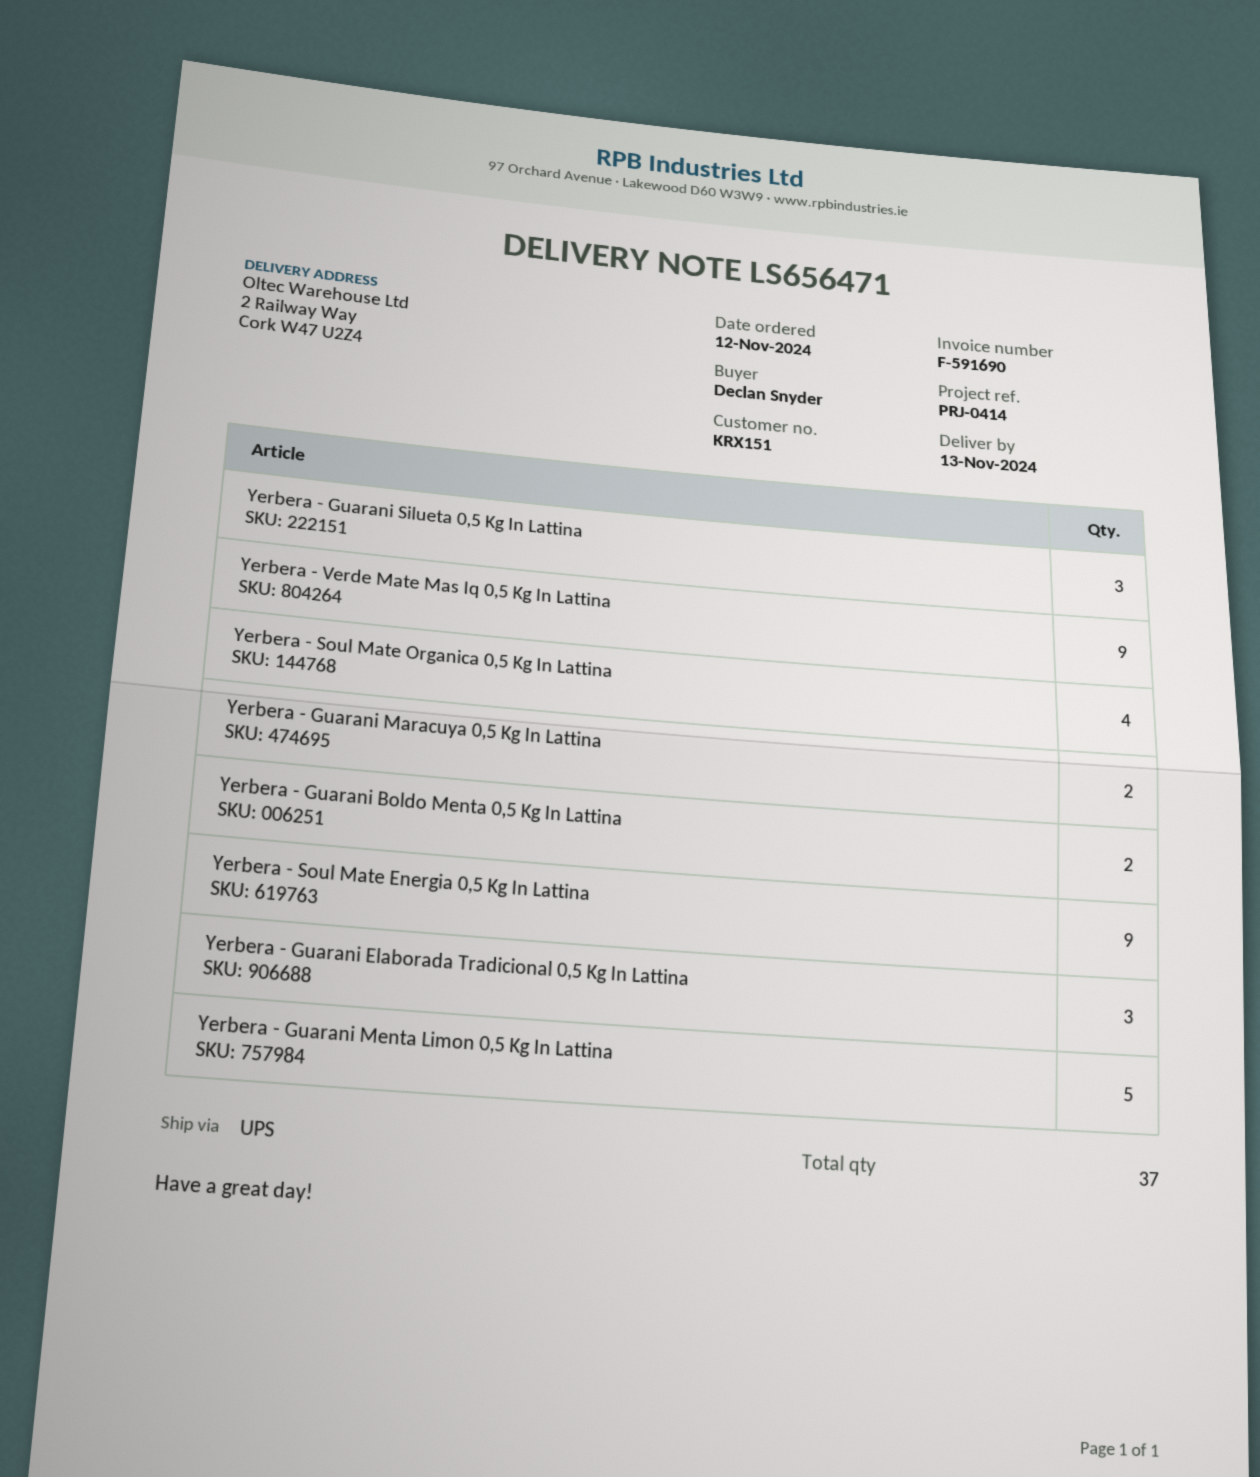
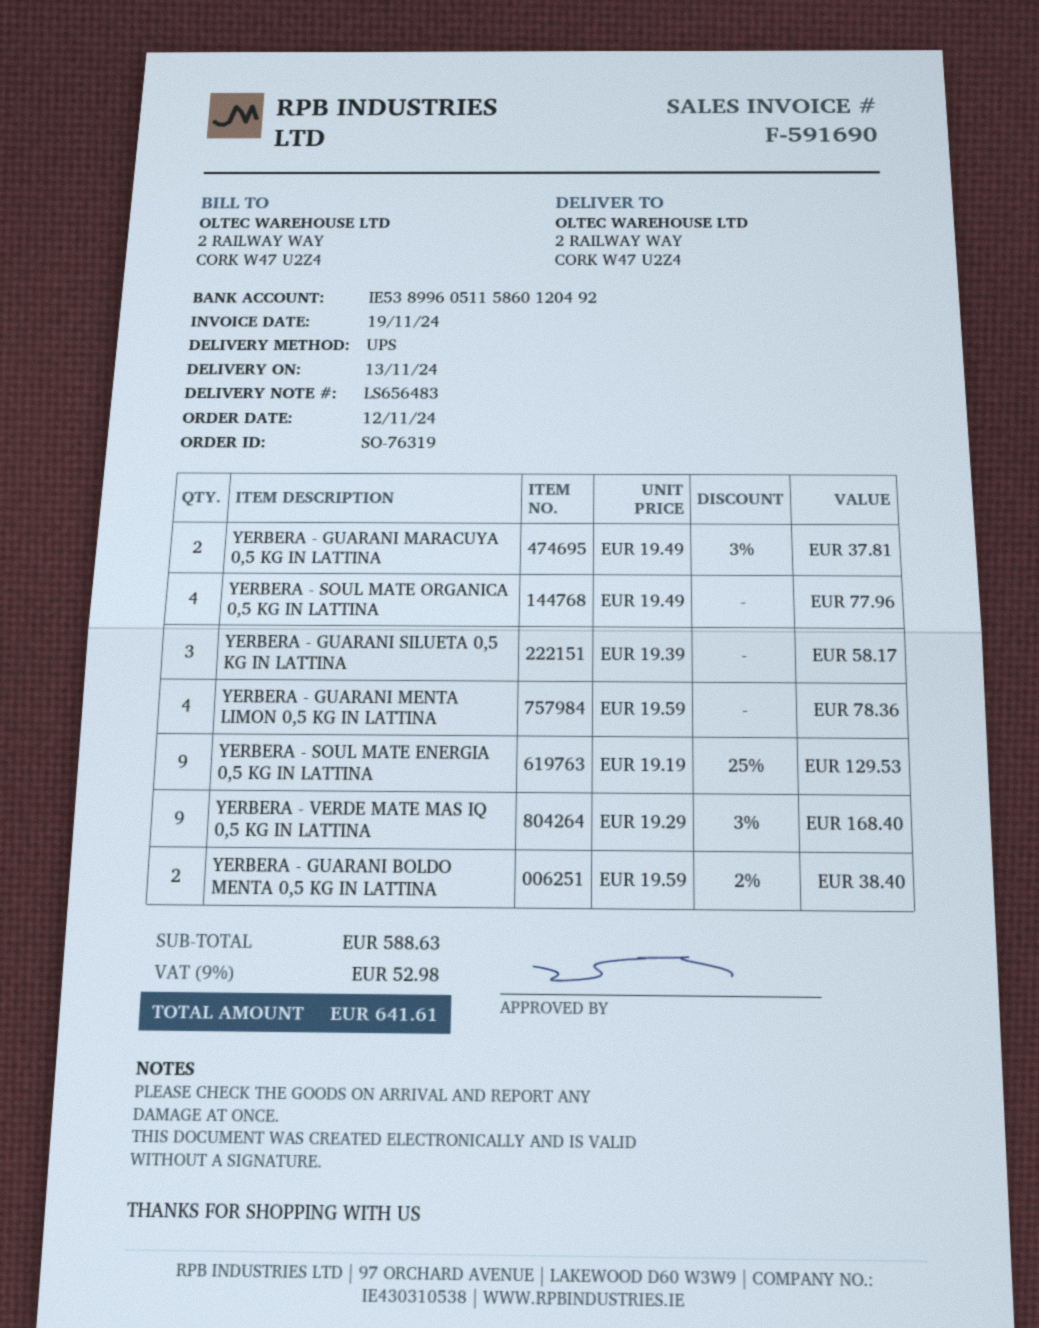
delivery note number: LS656471 -> LS656483
Yerbera - Guarani Elaborada Tradicional 0,5 Kg In Lattina: 3 -> none
Yerbera - Guarani Menta Limon 0,5 Kg In Lattina: 5 -> 4

